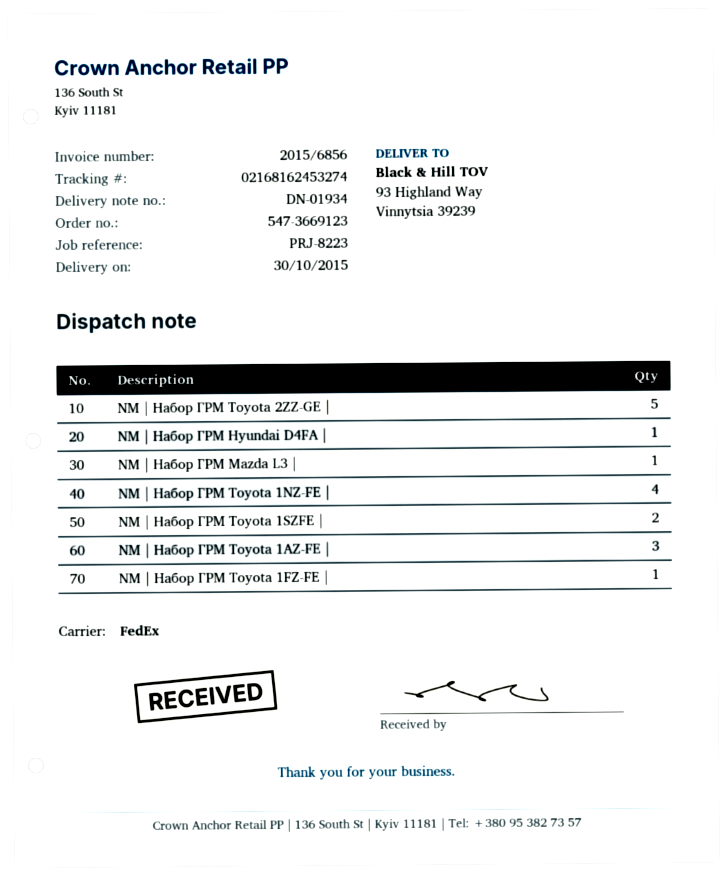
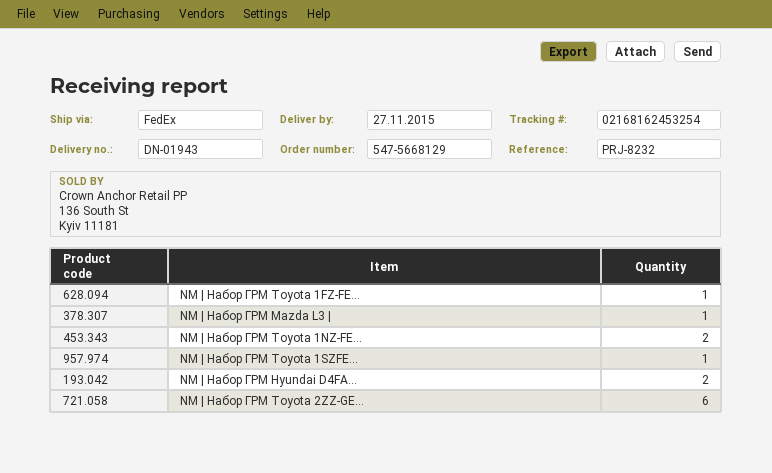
order number: 547-3669123 -> 547-5668129
delivery note number: DN-01934 -> DN-01943
delivery date: 2015-10-30 -> 2015-11-27
reference: PRJ-8223 -> PRJ-8232
tracking number: 02168162453274 -> 02168162453254
NM | Набор ГРМ Toyota 2ZZ-GE |: 5 -> 6
NM | Набор ГРМ Hyundai D4FA |: 1 -> 2
NM | Набор ГРМ Toyota 1NZ-FE |: 4 -> 2
NM | Набор ГРМ Toyota 1SZFE |: 2 -> 1
NM | Набор ГРМ Toyota 1AZ-FE |: 3 -> none

